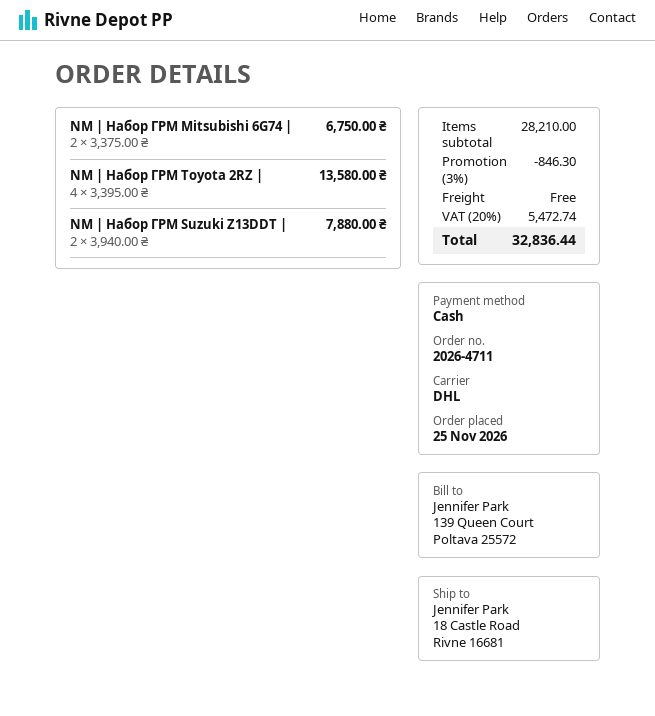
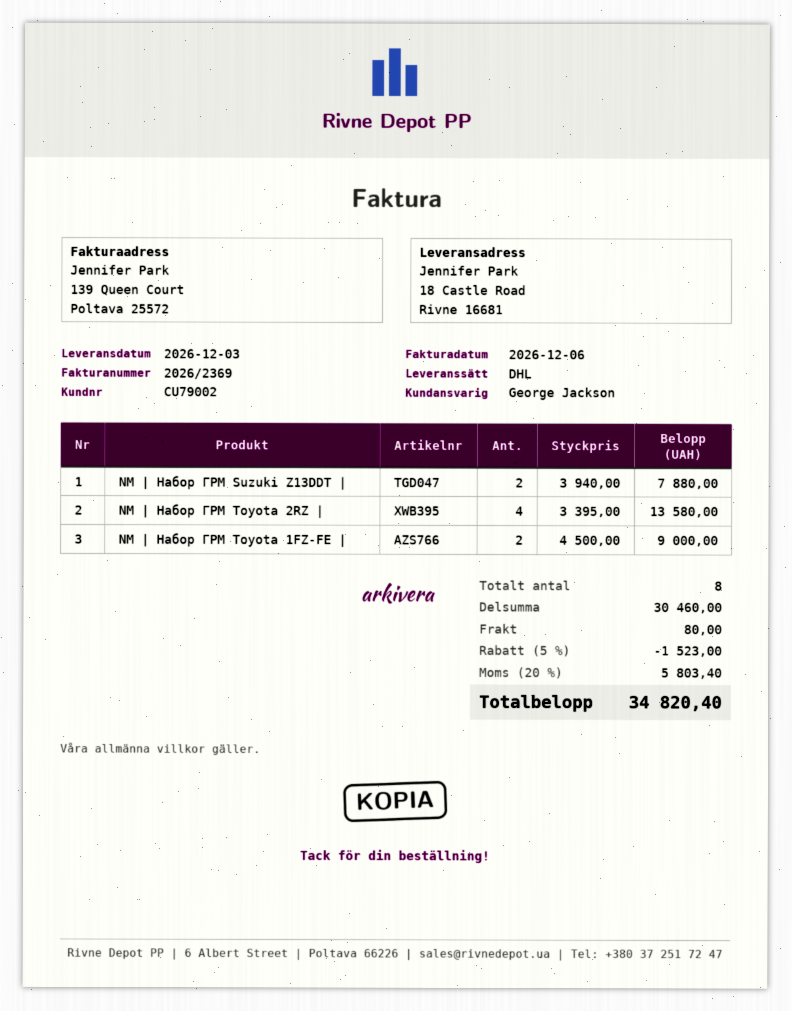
NM | Набор ГРМ Mitsubishi 6G74 |: 2 x 3375.00 = 6750.00 -> none
NM | Набор ГРМ Toyota 1FZ-FE |: none -> 2 x 4500.00 = 9000.00
subtotal: 28210.00 -> 30460.00
discount: 3% = 846.30 -> 5% = 1523.00
shipping: 0.00 -> 80.00
tax: 20% = 5472.74 -> 20% = 5803.40
total: 32836.44 -> 34820.40

